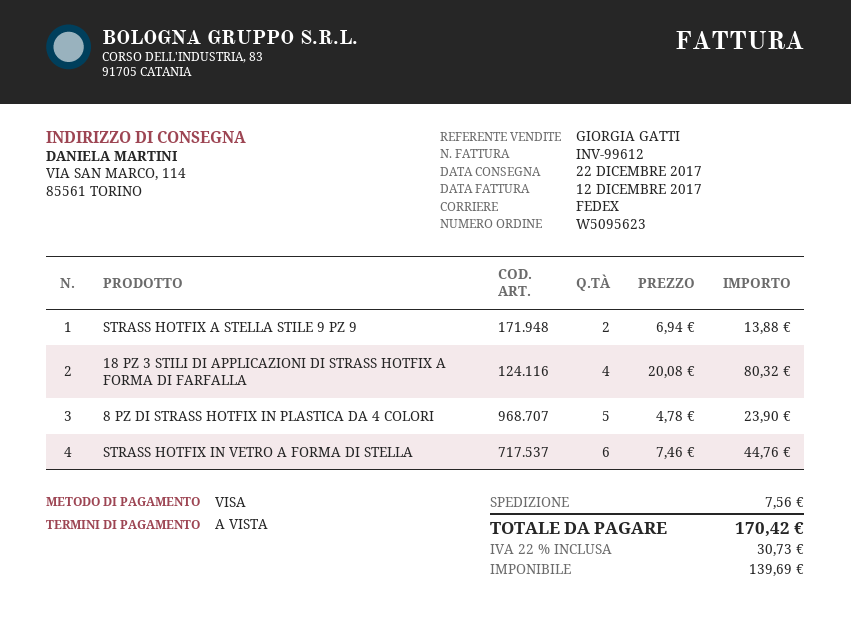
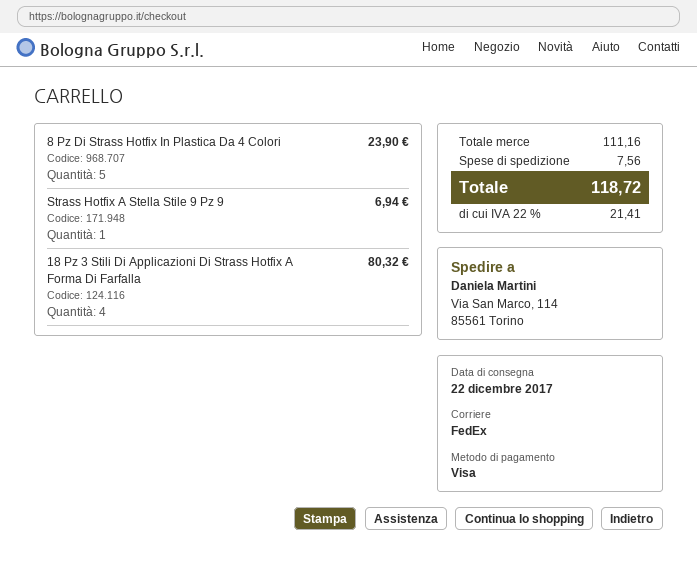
STRASS HOTFIX A STELLA STILE 9 PZ 9: 2 for 13.88 -> 1 for 6.94
STRASS HOTFIX IN VETRO A FORMA DI STELLA: 6 for 44.76 -> none
tax: 22% = 30.73 -> 22% = 21.41
total: 170.42 -> 118.72

